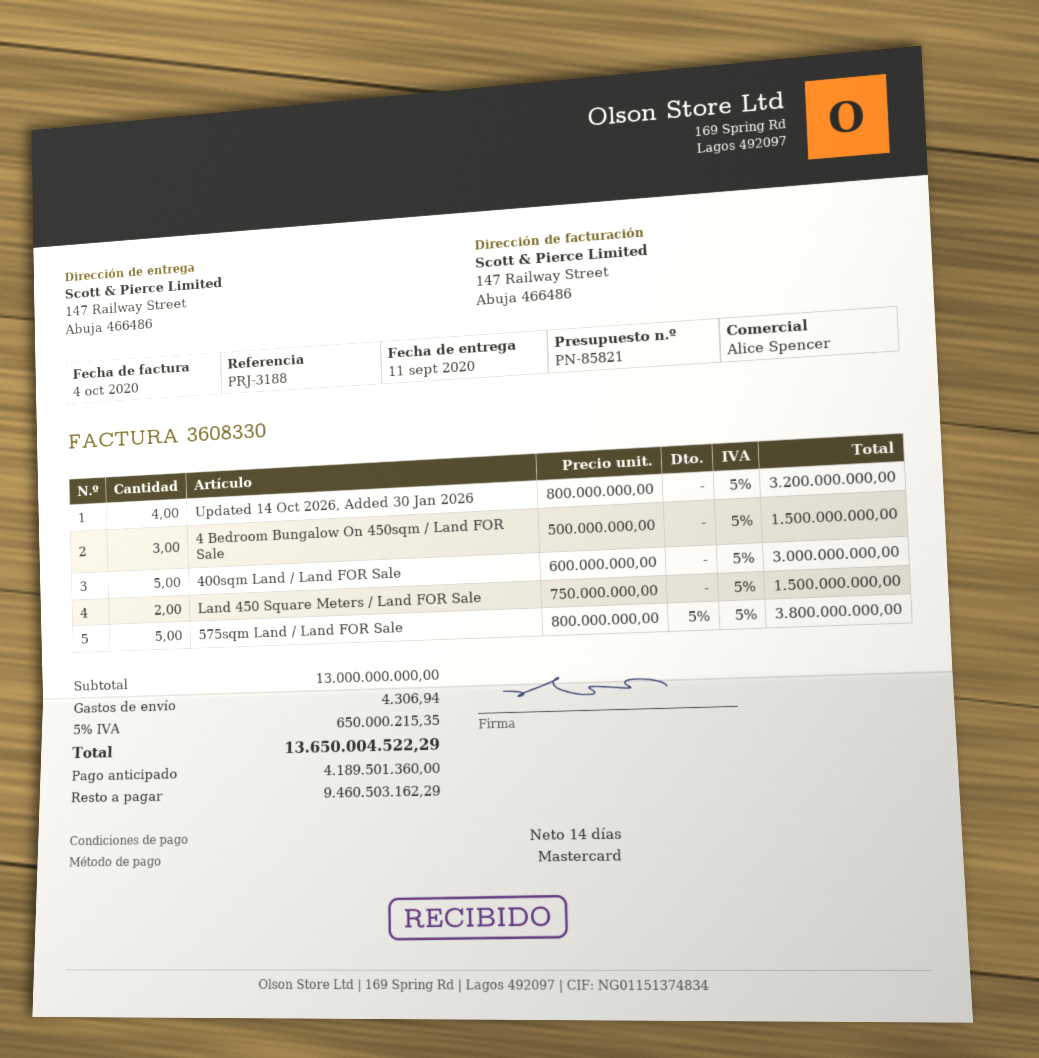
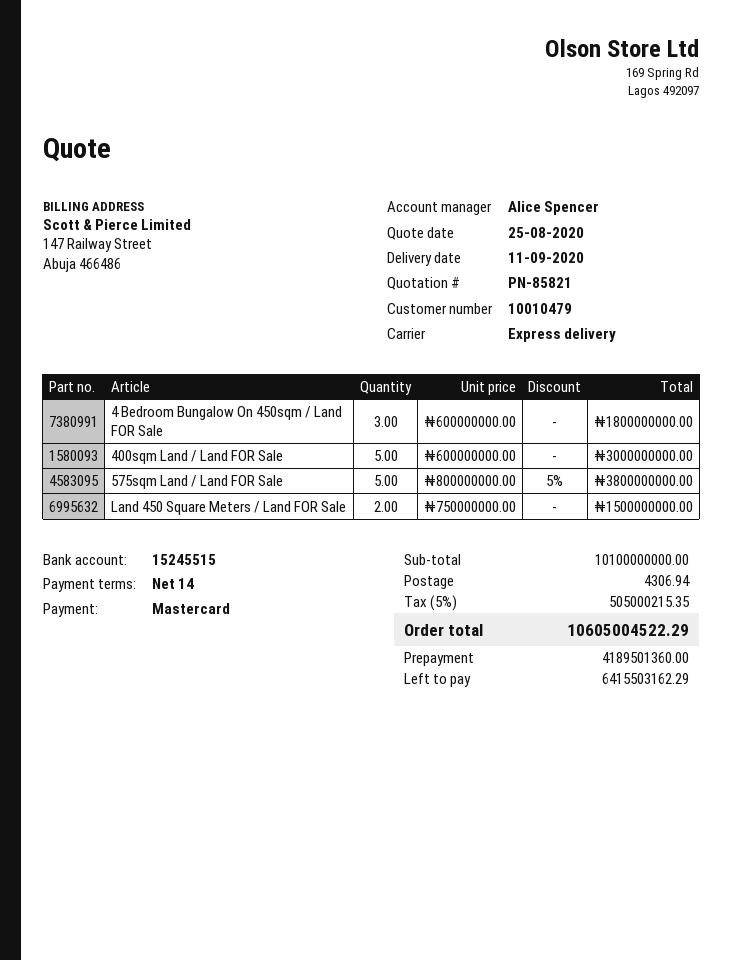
Updated 14 Oct 2026, Added 30 Jan 2026: 4 x 800000000.00 = 3200000000.00 -> none
4 Bedroom Bungalow On 450sqm / Land FOR Sale: 3 x 500000000.00 = 1500000000.00 -> 3 x 600000000.00 = 1800000000.00
subtotal: 13000000000.00 -> 10100000000.00
tax: 5% = 650000215.35 -> 5% = 505000215.35
total: 13650004522.29 -> 10605004522.29
balance: 9460503162.29 -> 6415503162.29

